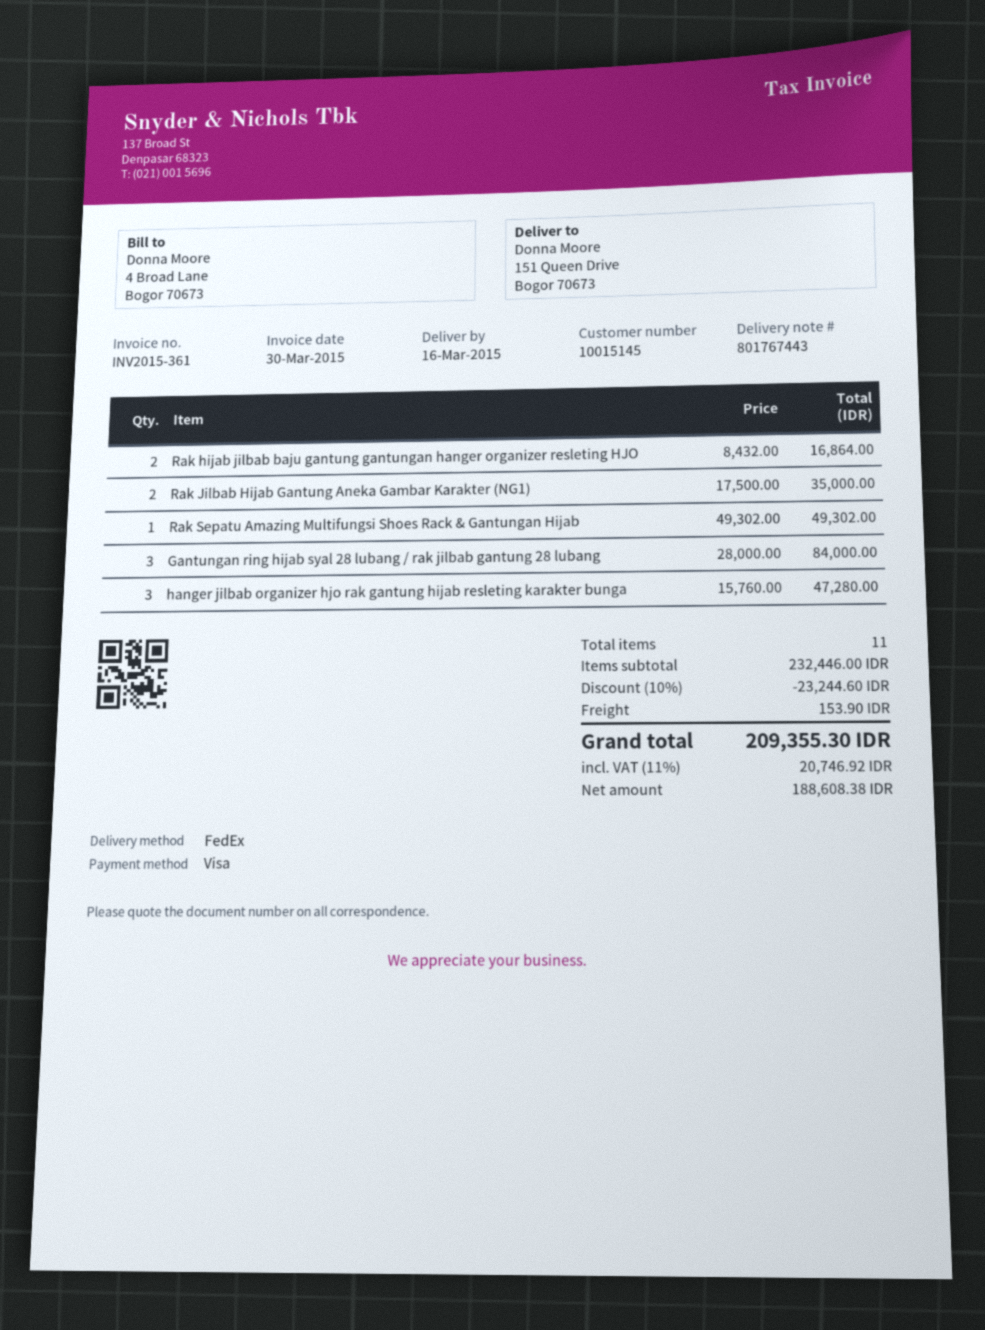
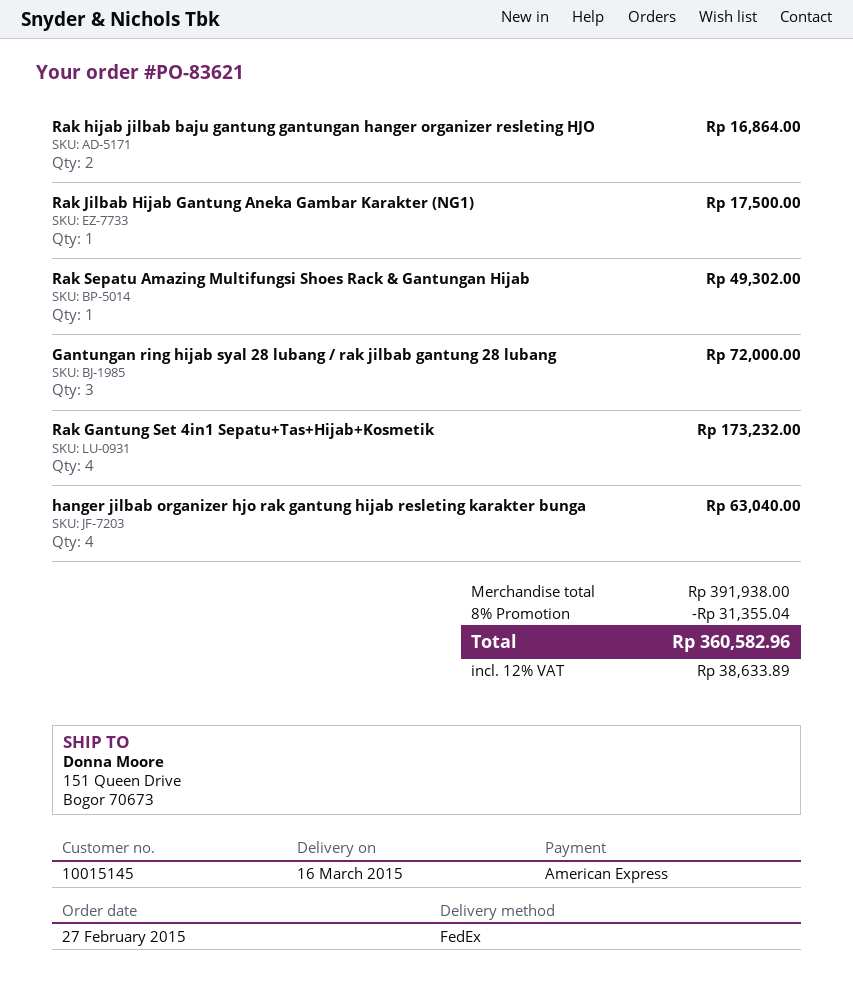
payment method: Visa -> American Express
Rak Jilbab Hijab Gantung Aneka Gambar Karakter (NG1): 2 for 35000.00 -> 1 for 17500.00
Gantungan ring hijab syal 28 lubang / rak jilbab gantung 28 lubang: 3 for 84000.00 -> 3 for 72000.00
hanger jilbab organizer hjo rak gantung hijab resleting karakter bunga: 3 for 47280.00 -> 4 for 63040.00
Rak Gantung Set 4in1 Sepatu+Tas+Hijab+Kosmetik: none -> 4 for 173232.00
subtotal: 232446.00 -> 391938.00
discount: 10% = 23244.60 -> 8% = 31355.04
shipping: 153.90 -> none
tax: 11% = 20746.92 -> 12% = 38633.89
total: 209355.30 -> 360582.96

